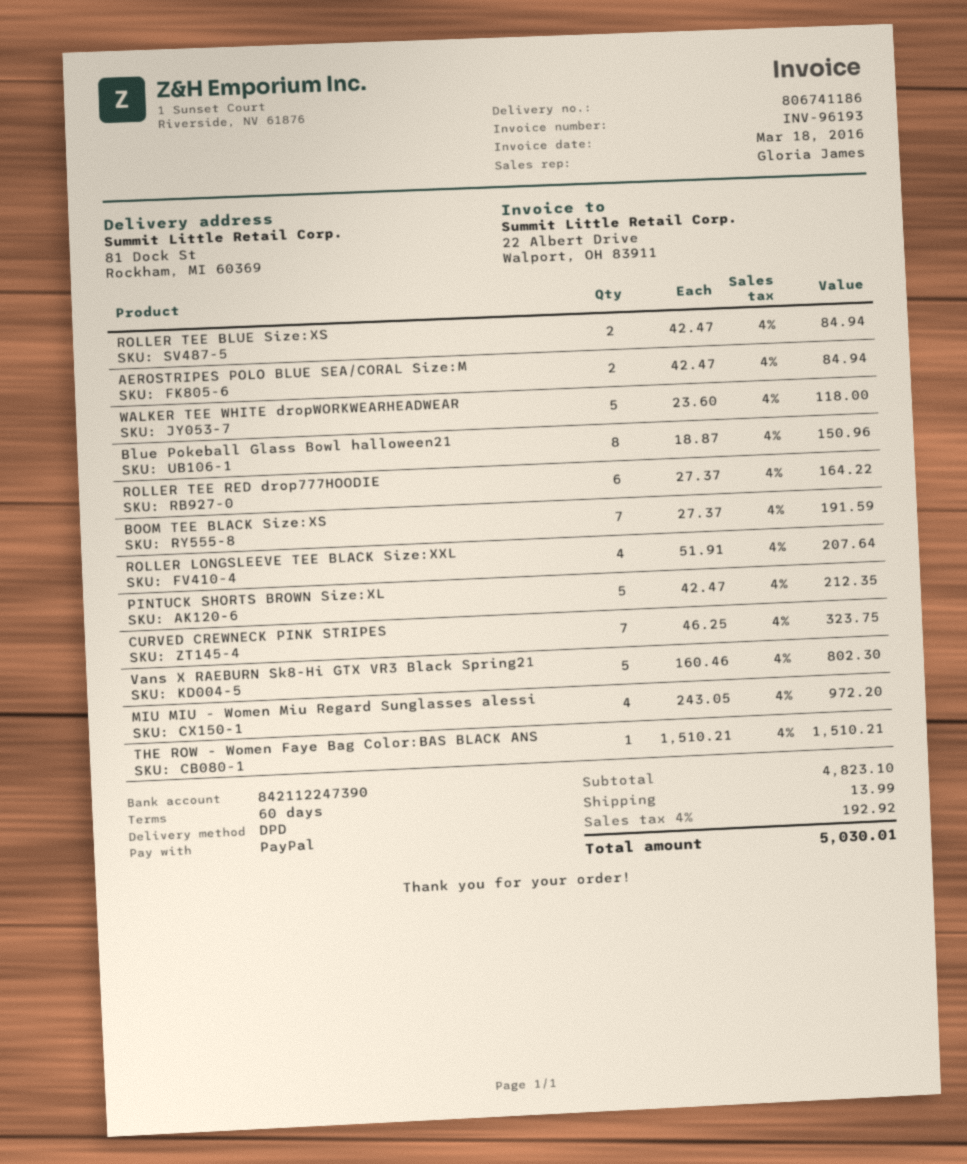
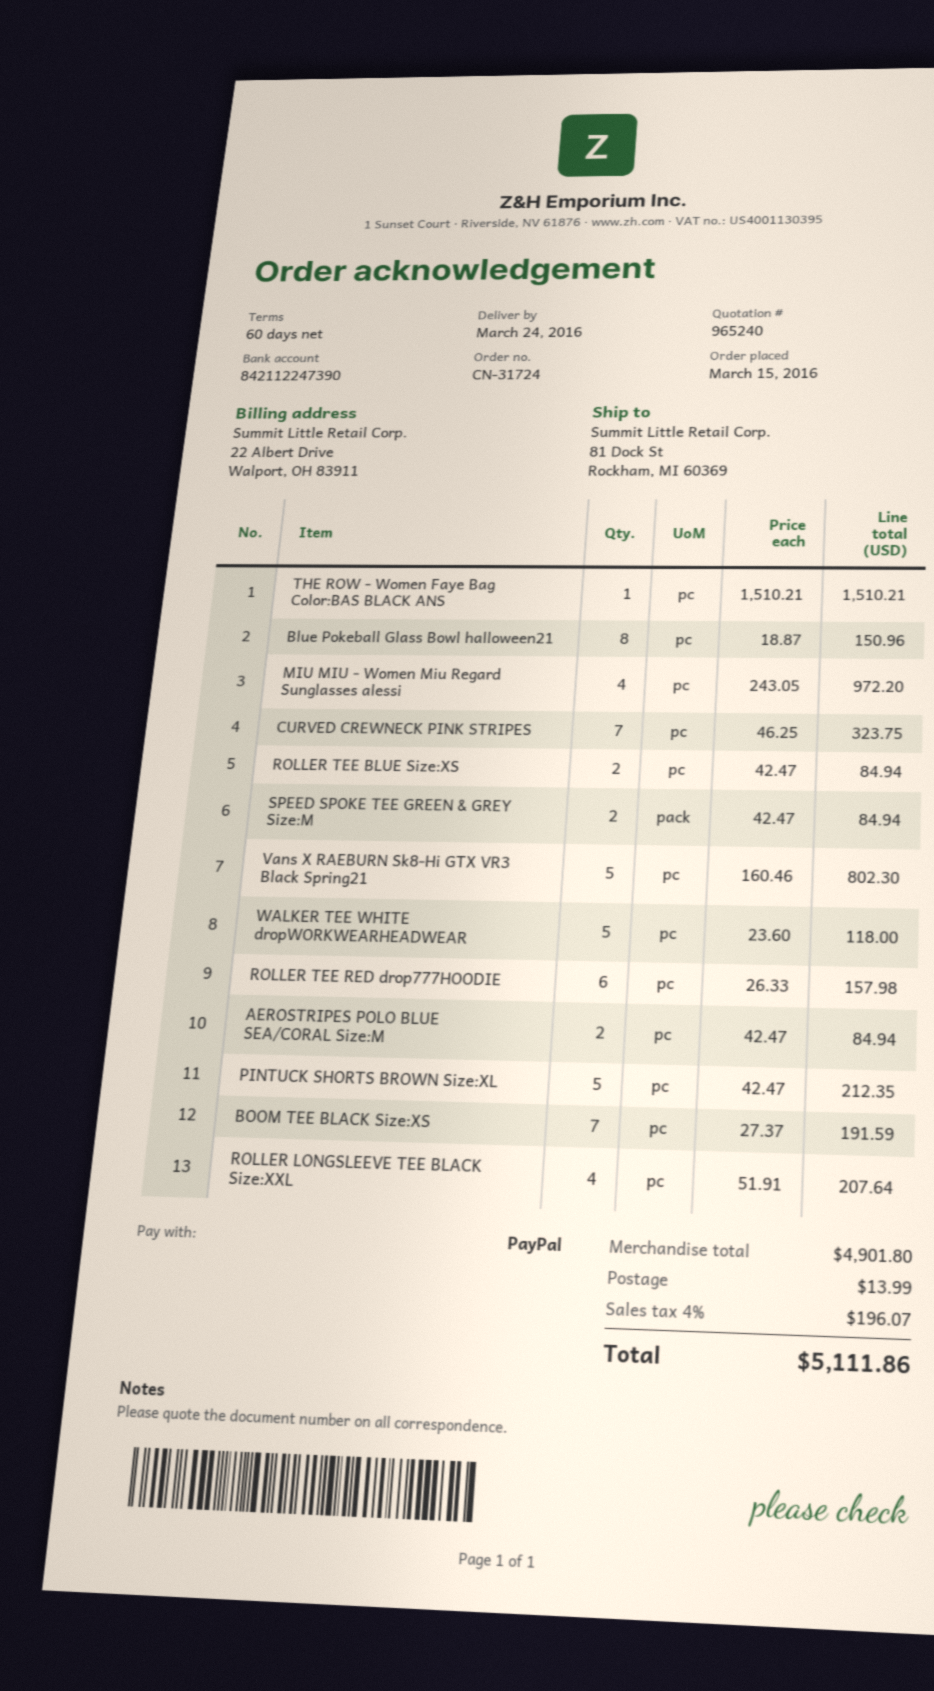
ROLLER TEE RED drop777HOODIE: 6 x 27.37 = 164.22 -> 6 x 26.33 = 157.98
SPEED SPOKE TEE GREEN & GREY Size:M: none -> 2 x 42.47 = 84.94
subtotal: 4823.10 -> 4901.80
tax: 4% = 192.92 -> 4% = 196.07
total: 5030.01 -> 5111.86

